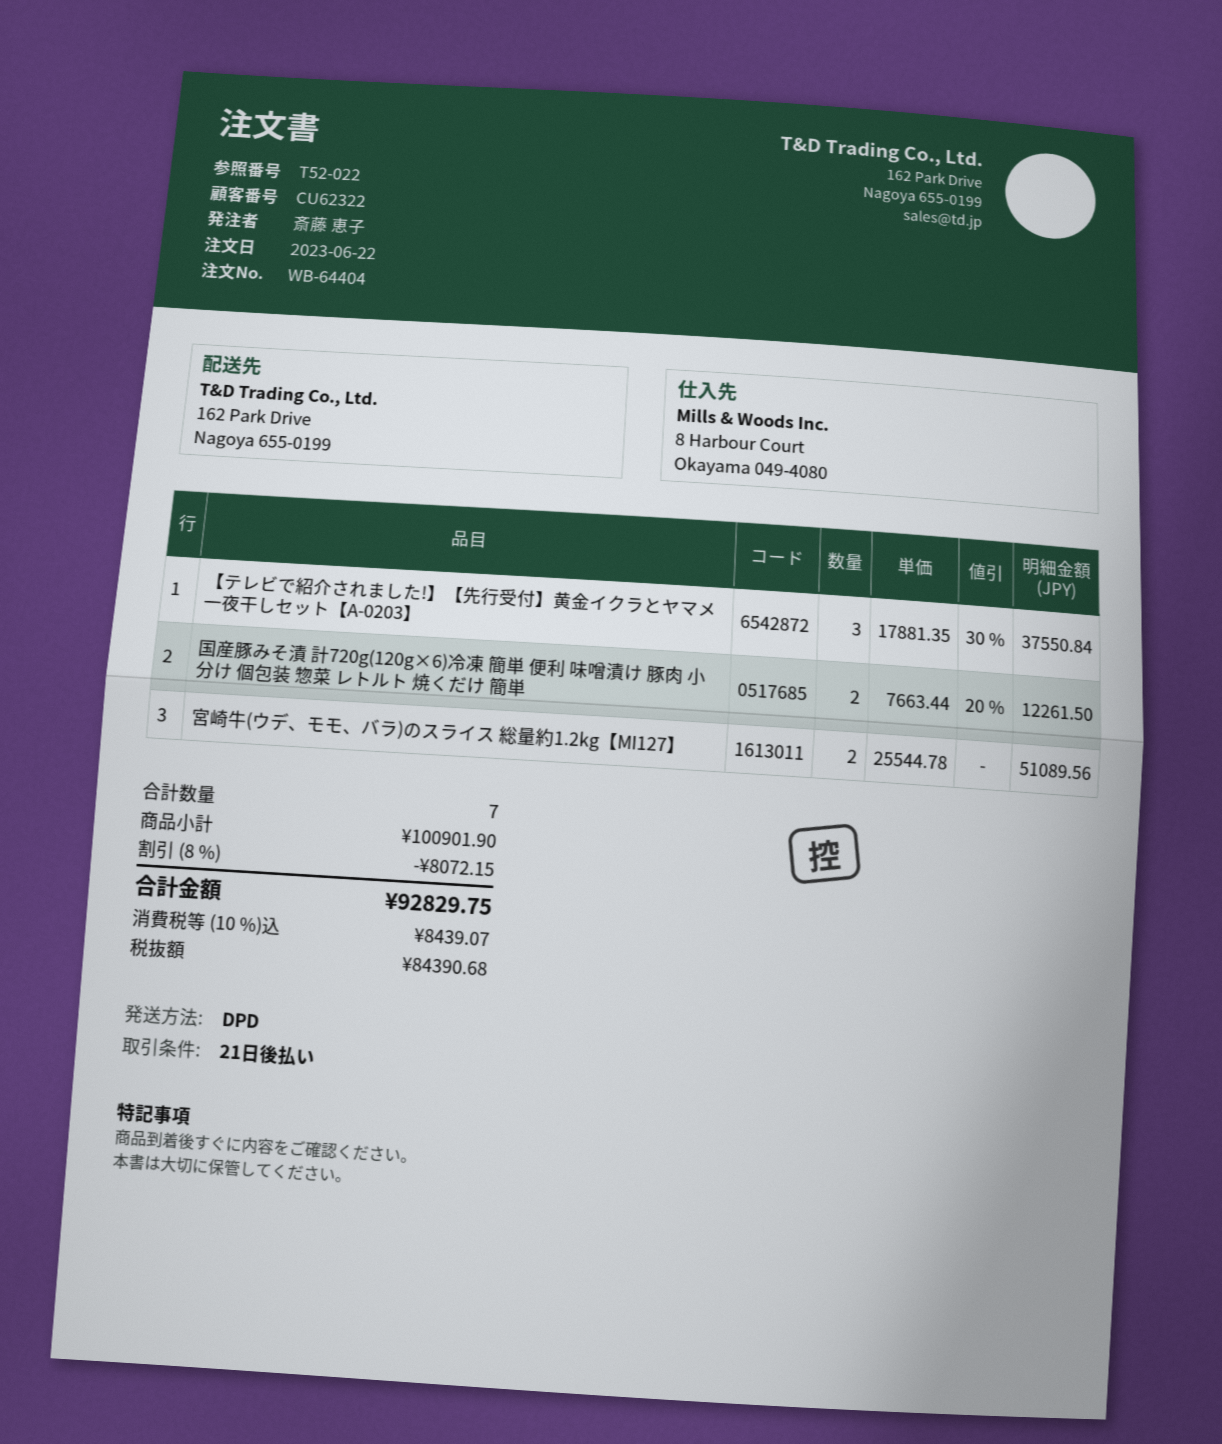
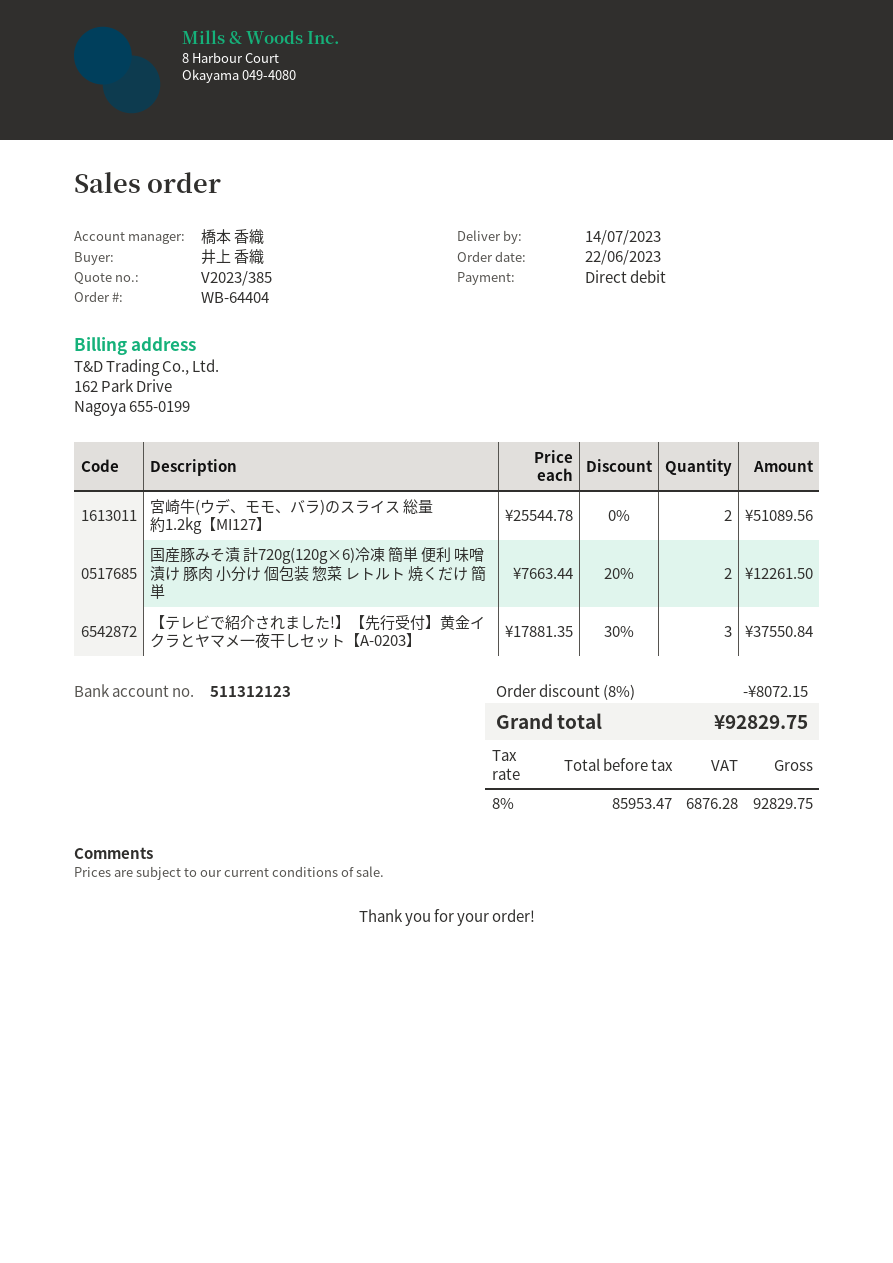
ordered by: 斎藤 恵子 -> 井上 香織
net: 84390.68 -> 85953.47
tax: 10% = 8439.07 -> 8% = 6876.28

